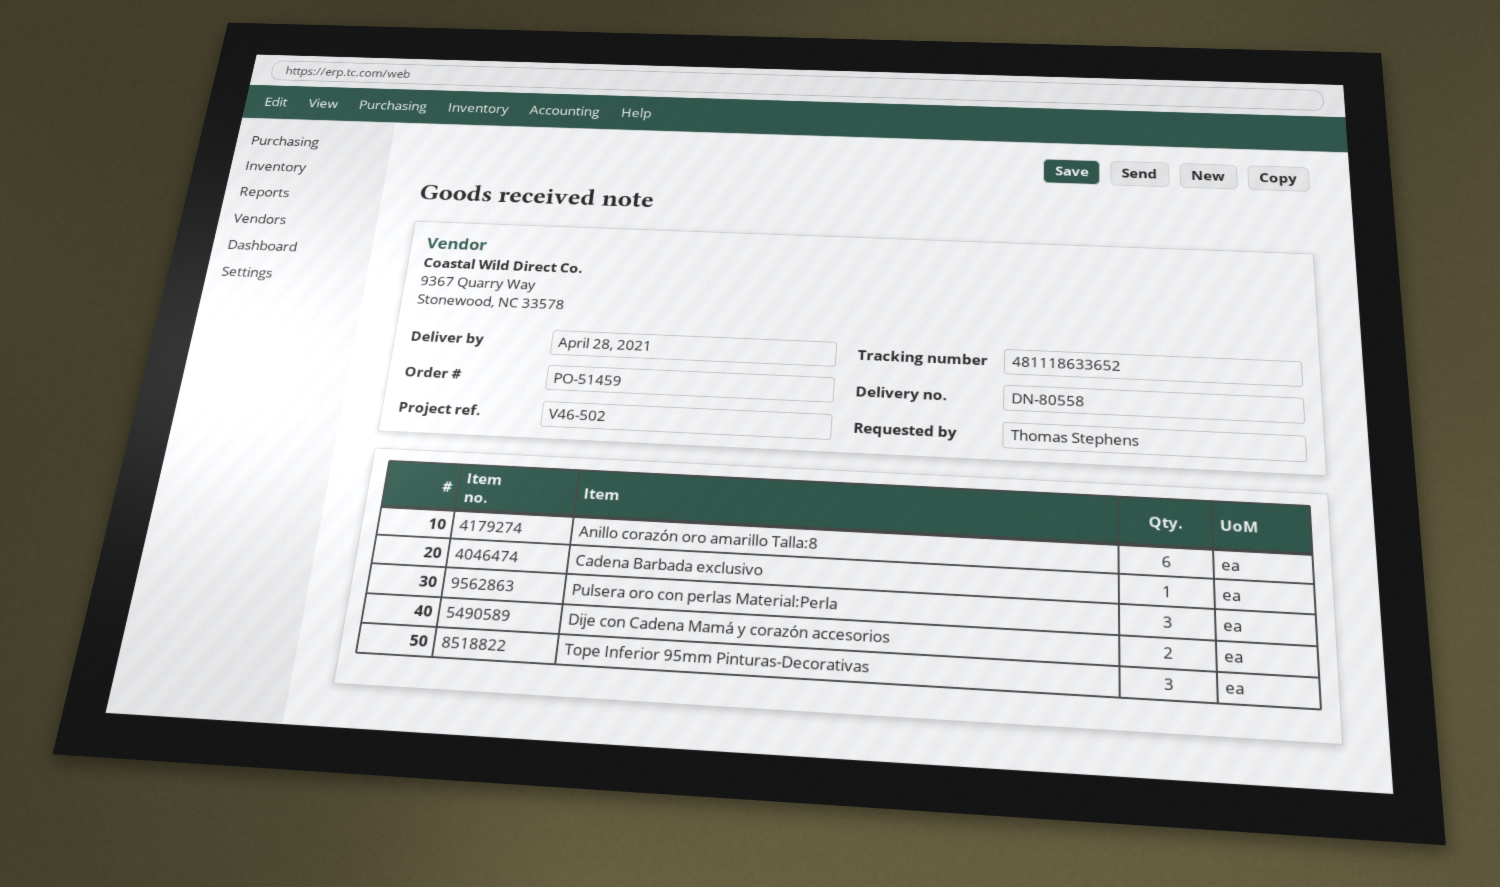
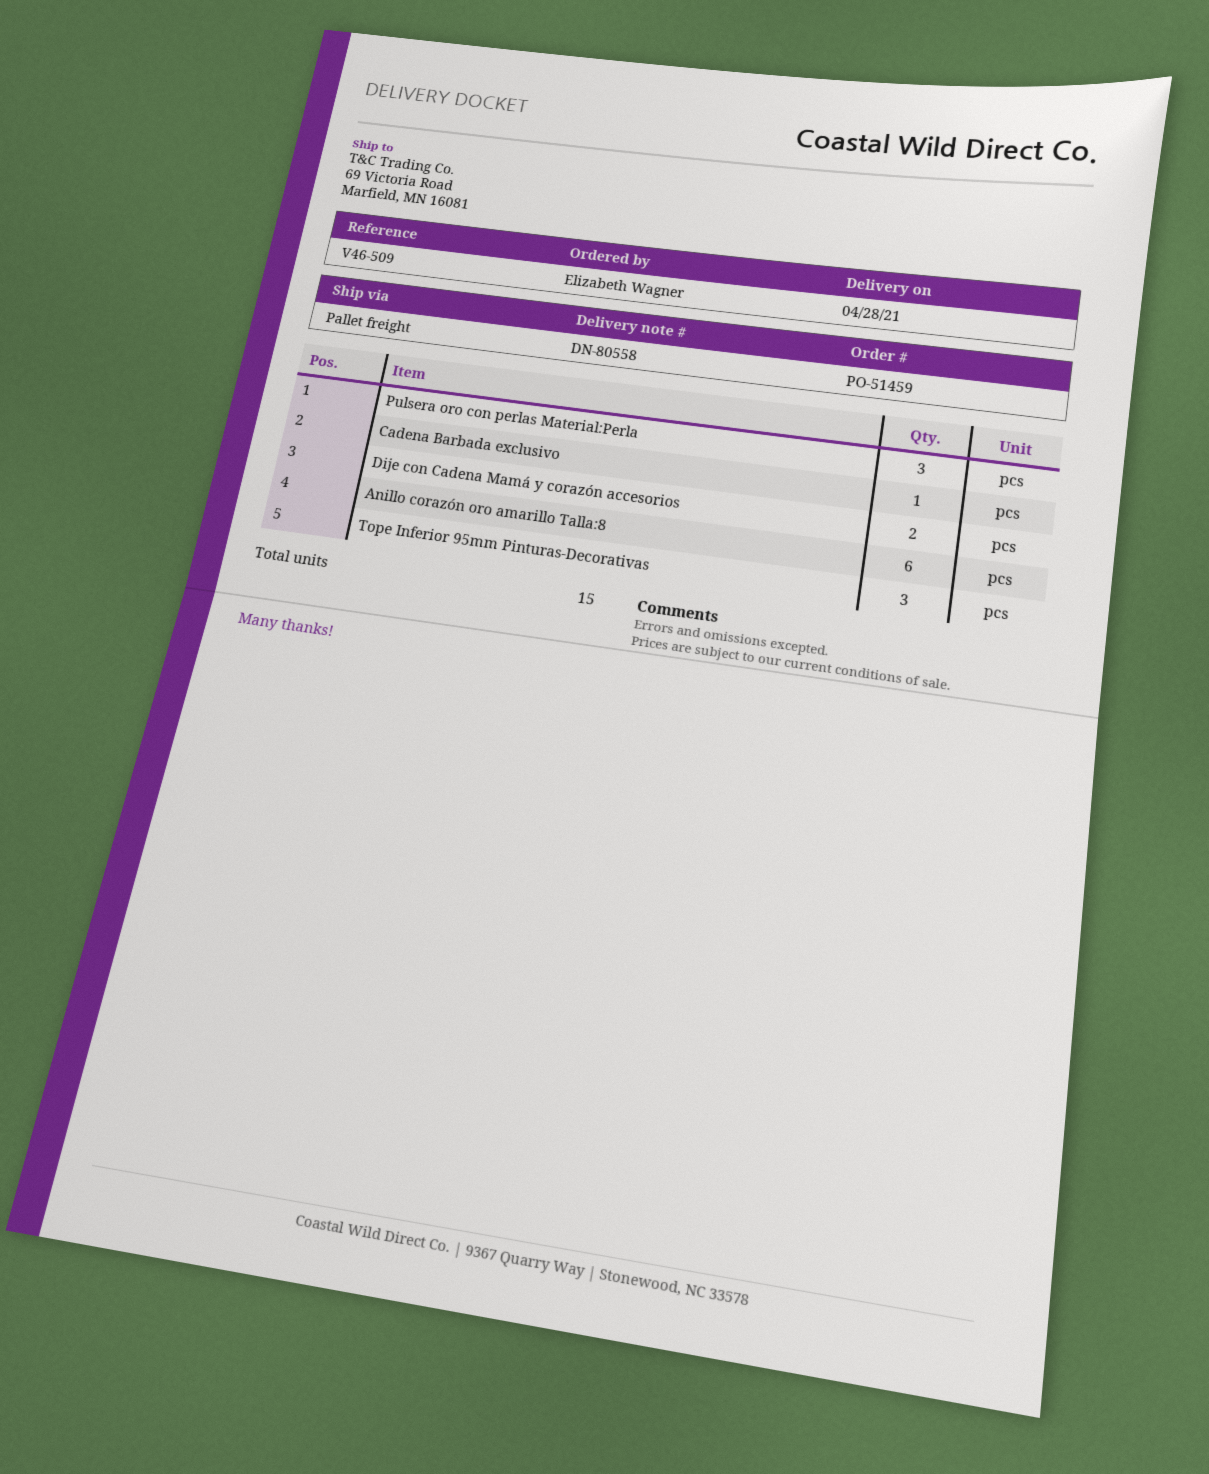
reference: V46-502 -> V46-509
ordered by: Thomas Stephens -> Elizabeth Wagner

